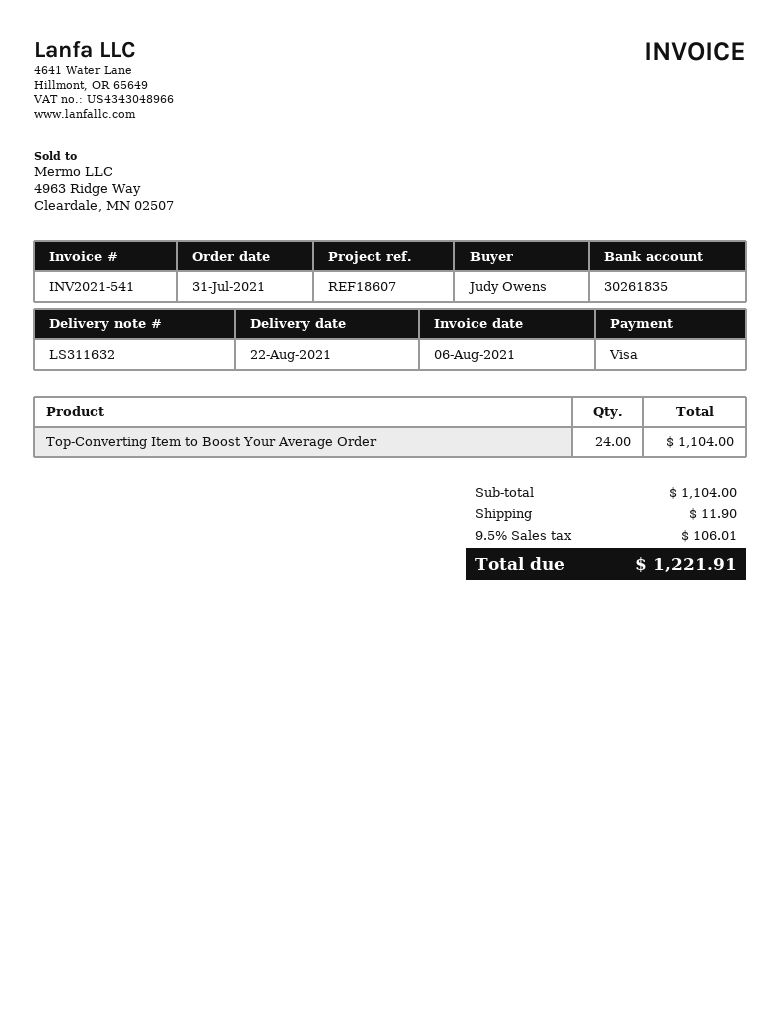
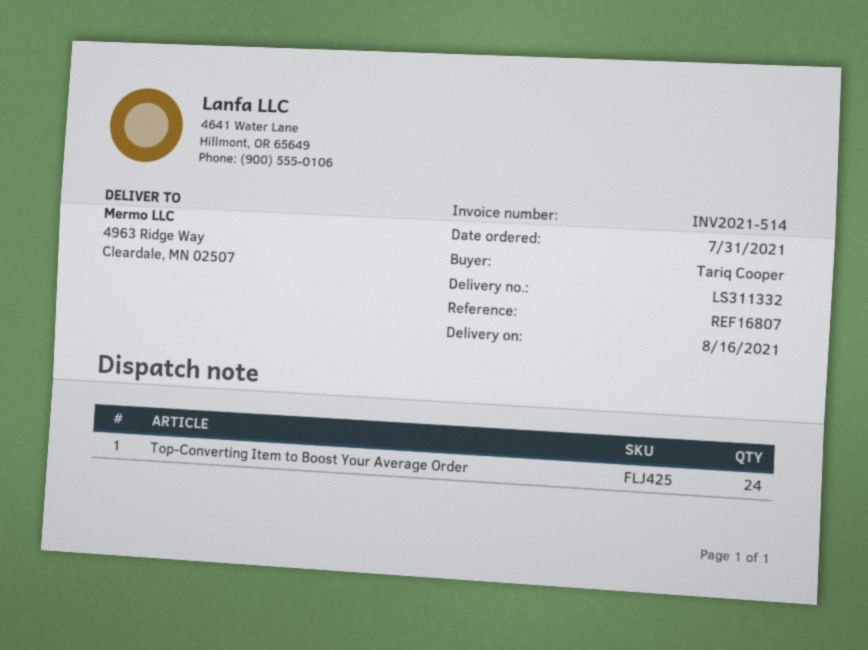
delivery note number: LS311632 -> LS311332
delivery date: 2021-08-22 -> 2021-08-16
invoice number: INV2021-541 -> INV2021-514
reference: REF18607 -> REF16807
ordered by: Judy Owens -> Tariq Cooper

